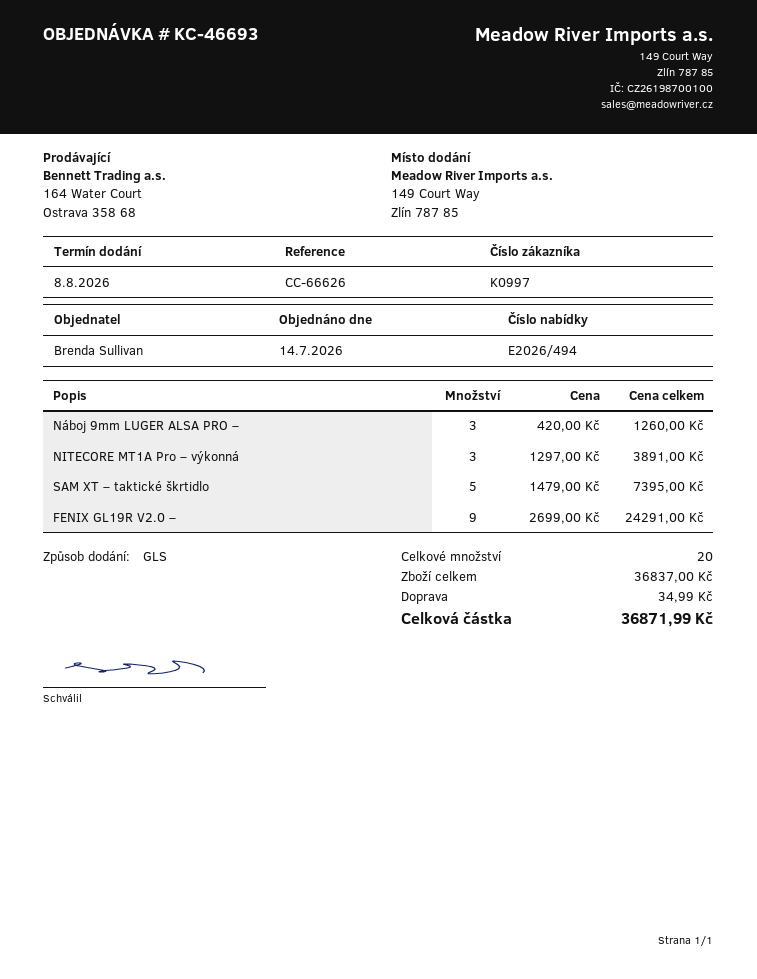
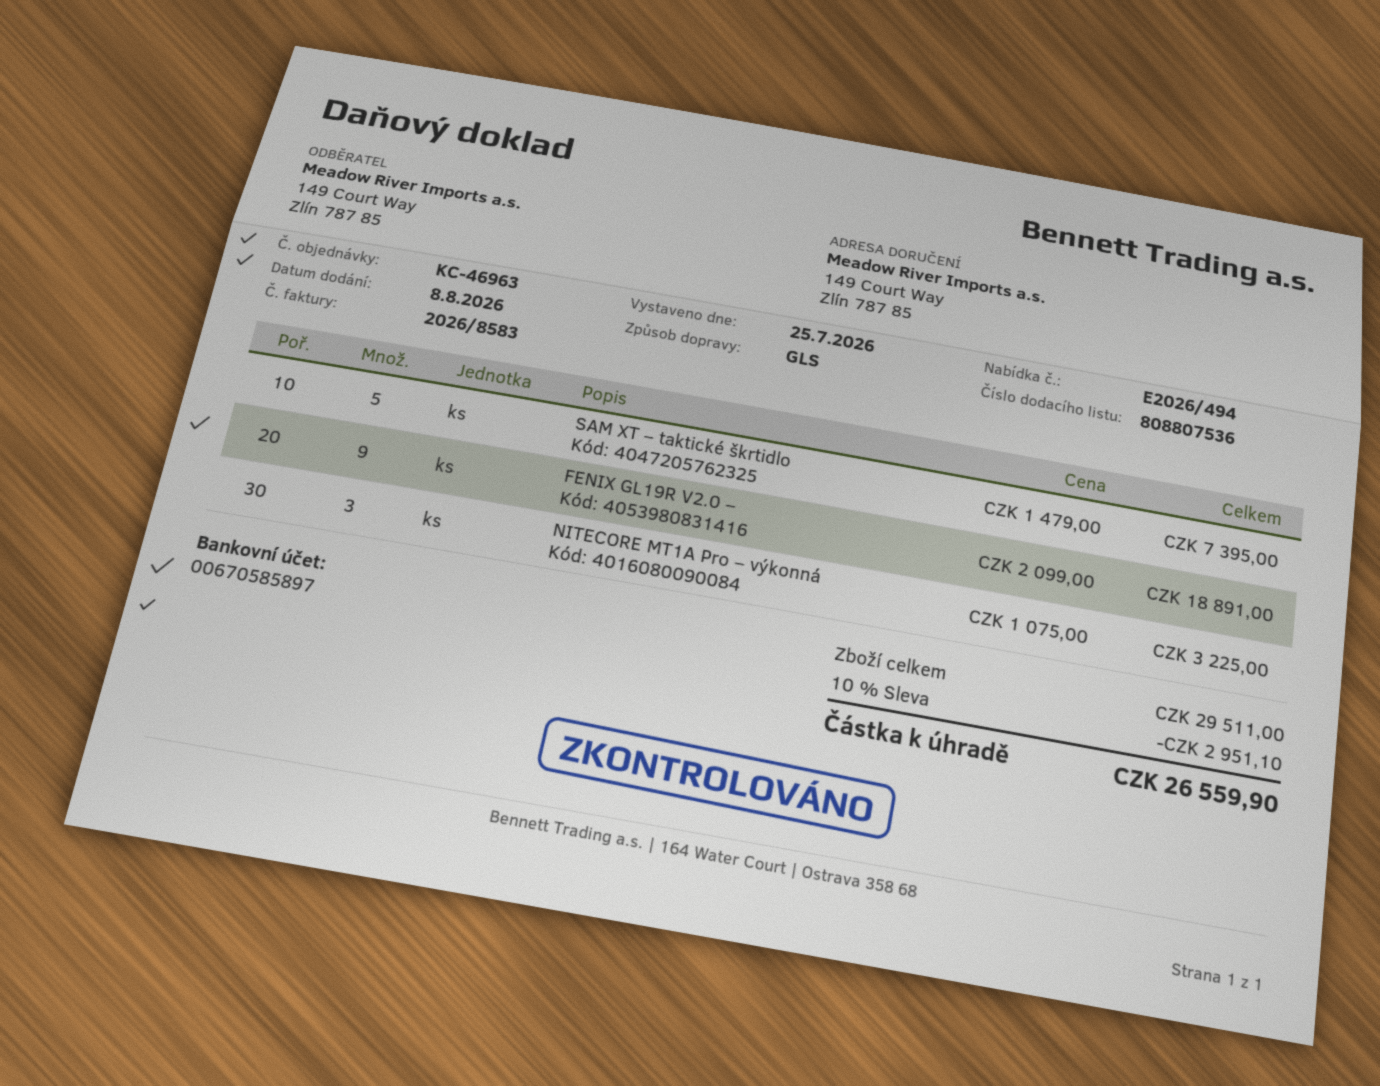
order number: KC-46693 -> KC-46963
Náboj 9mm LUGER ALSA PRO –: 3 x 420.00 = 1260.00 -> none
NITECORE MT1A Pro – výkonná: 3 x 1297.00 = 3891.00 -> 3 x 1075.00 = 3225.00
FENIX GL19R V2.0 –: 9 x 2699.00 = 24291.00 -> 9 x 2099.00 = 18891.00
subtotal: 36837.00 -> 29511.00
discount: none -> 10% = 2951.10
shipping: 34.99 -> none
total: 36871.99 -> 26559.90

